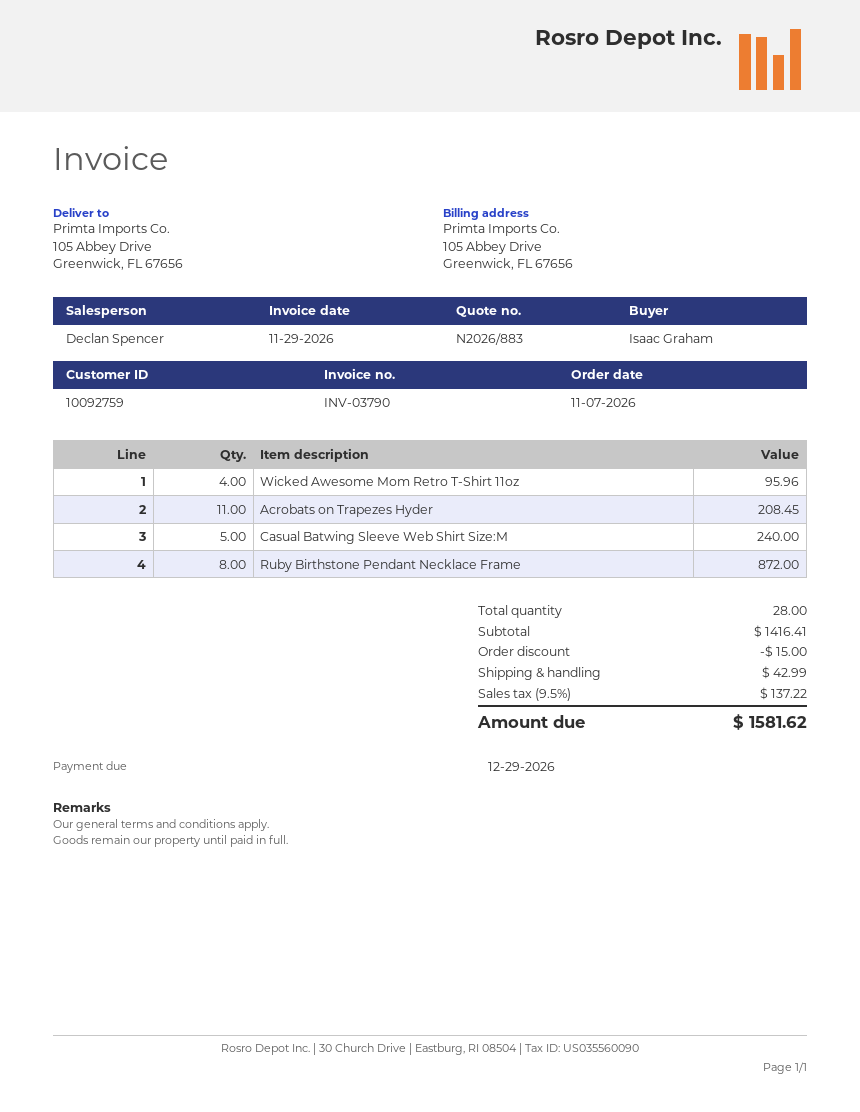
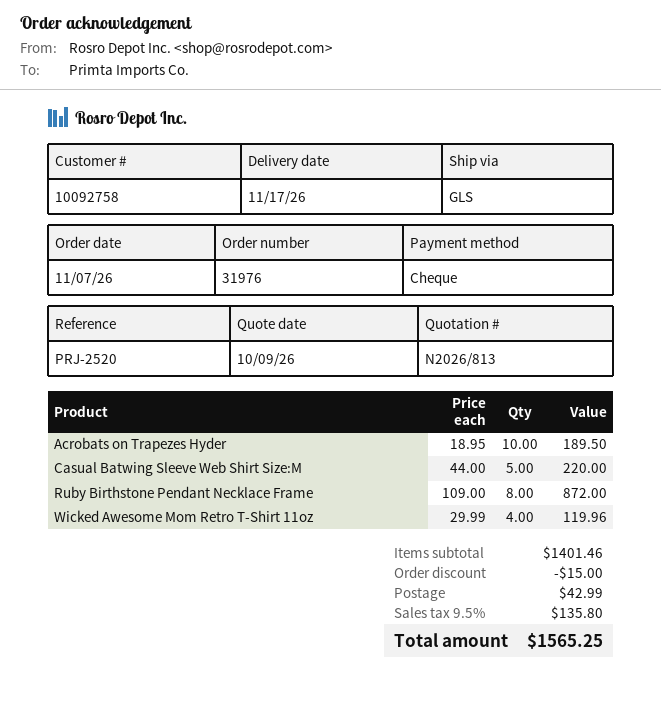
quote number: N2026/883 -> N2026/813
customer number: 10092759 -> 10092758
Wicked Awesome Mom Retro T-Shirt 11oz: 4 for 95.96 -> 4 for 119.96
Acrobats on Trapezes Hyder: 11 for 208.45 -> 10 for 189.50
Casual Batwing Sleeve Web Shirt Size:M: 5 for 240.00 -> 5 for 220.00
subtotal: 1416.41 -> 1401.46
tax: 9.5% = 137.22 -> 9.5% = 135.80
total: 1581.62 -> 1565.25

